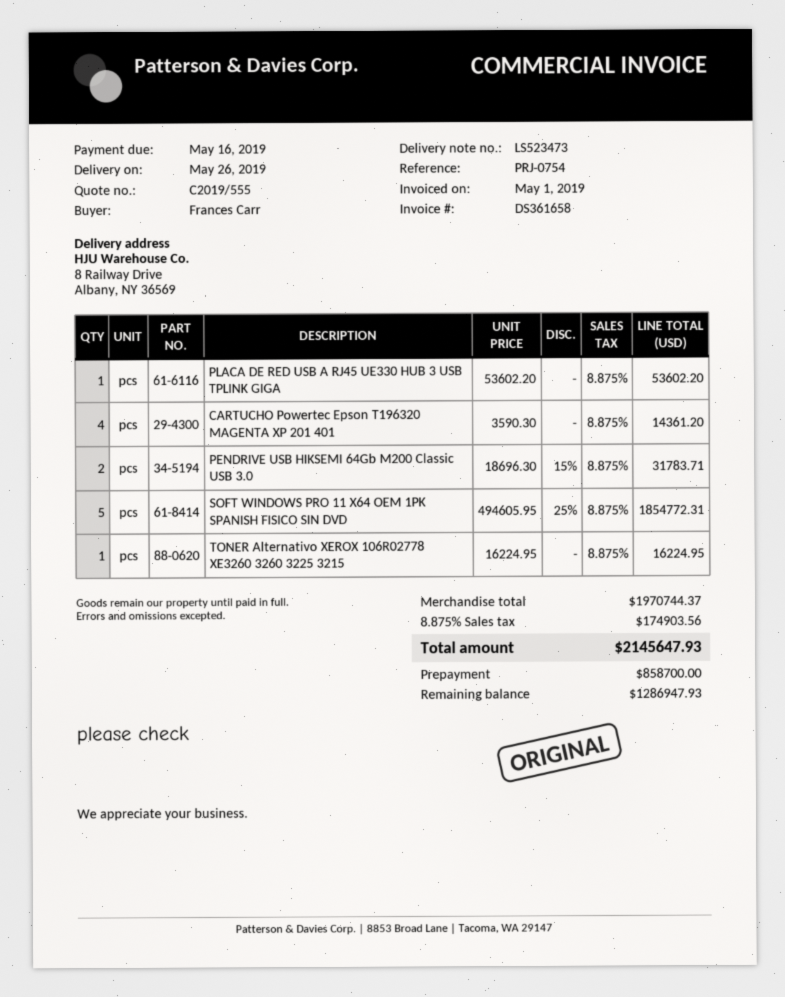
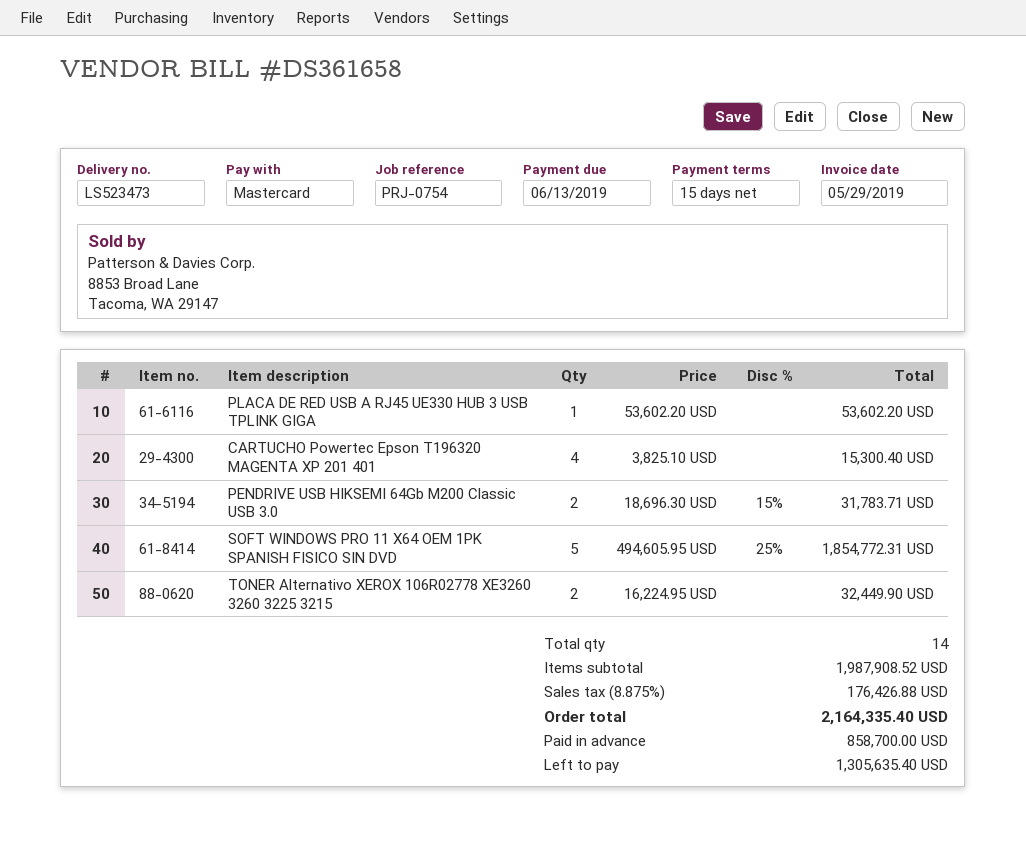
invoice date: 2019-05-01 -> 2019-05-29
due date: 2019-05-16 -> 2019-06-13
CARTUCHO Powertec Epson T196320 MAGENTA XP 201 401: 4 x 3590.30 = 14361.20 -> 4 x 3825.10 = 15300.40
TONER Alternativo XEROX 106R02778 XE3260 3260 3225 3215: 1 x 16224.95 = 16224.95 -> 2 x 16224.95 = 32449.90
subtotal: 1970744.37 -> 1987908.52
tax: 8.875% = 174903.56 -> 8.875% = 176426.88
total: 2145647.93 -> 2164335.40
balance: 1286947.93 -> 1305635.40

